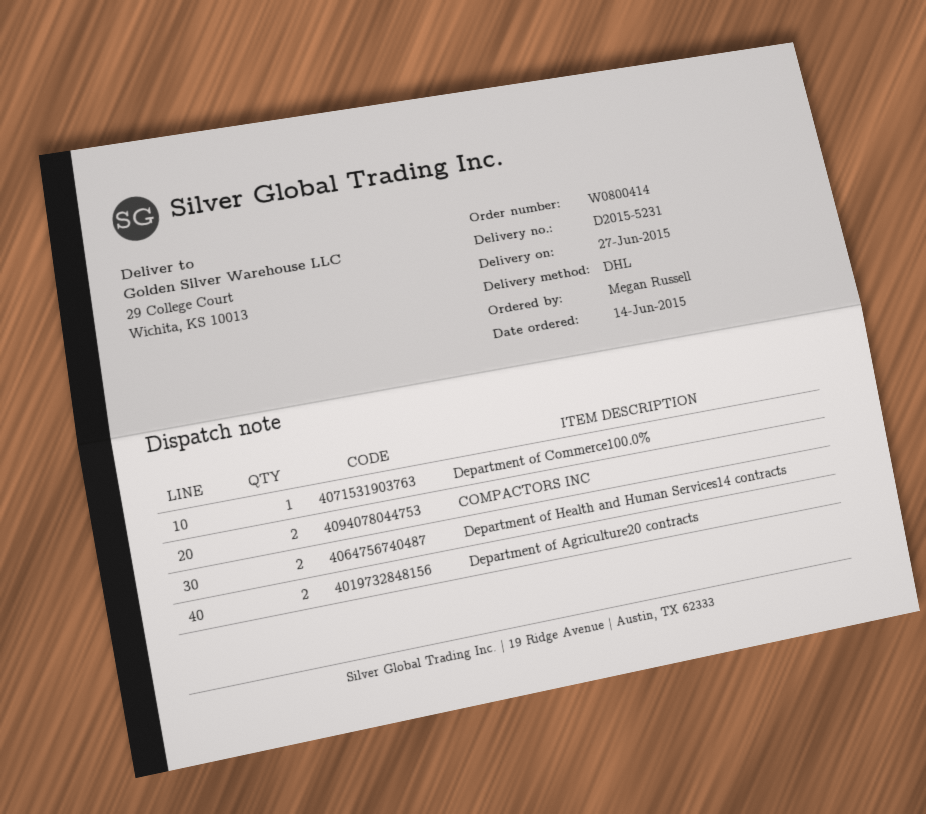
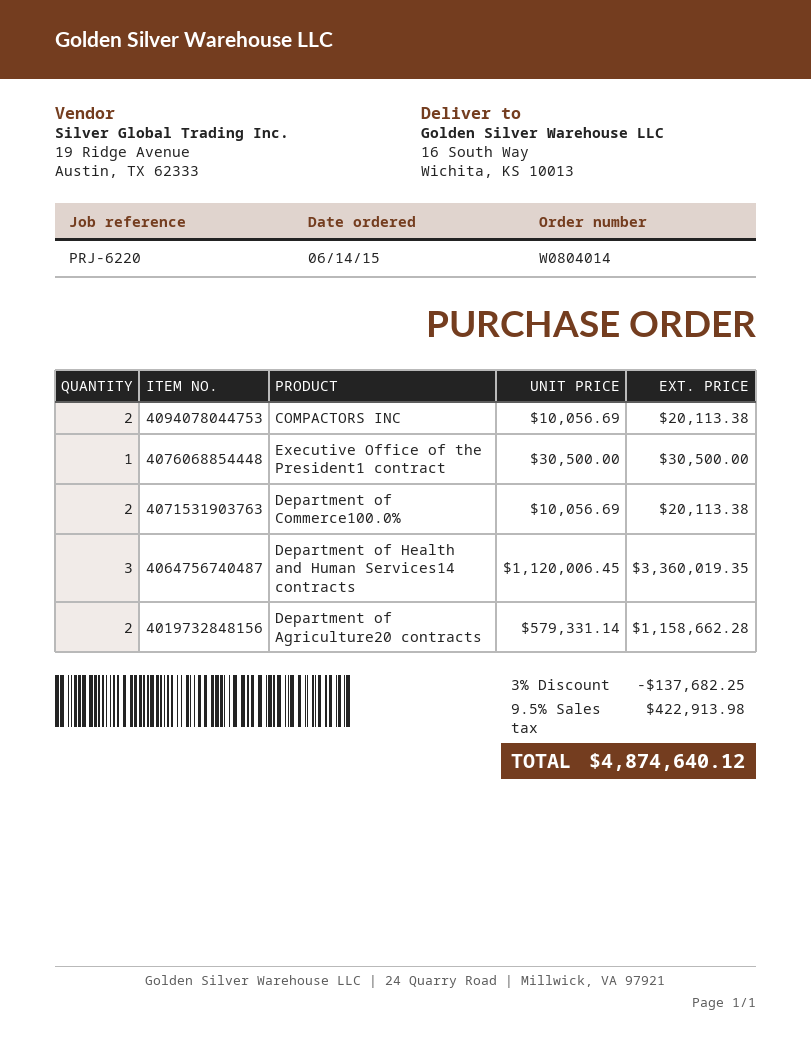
order number: W0800414 -> W0804014
ship to: 29 College Court, Wichita, KS 10013 -> 16 South Way, Wichita, KS 10013
Department of Commerce100.0%: 1 -> 2
Department of Health and Human Services14 contracts: 2 -> 3
Executive Office of the President1 contract: none -> 1

